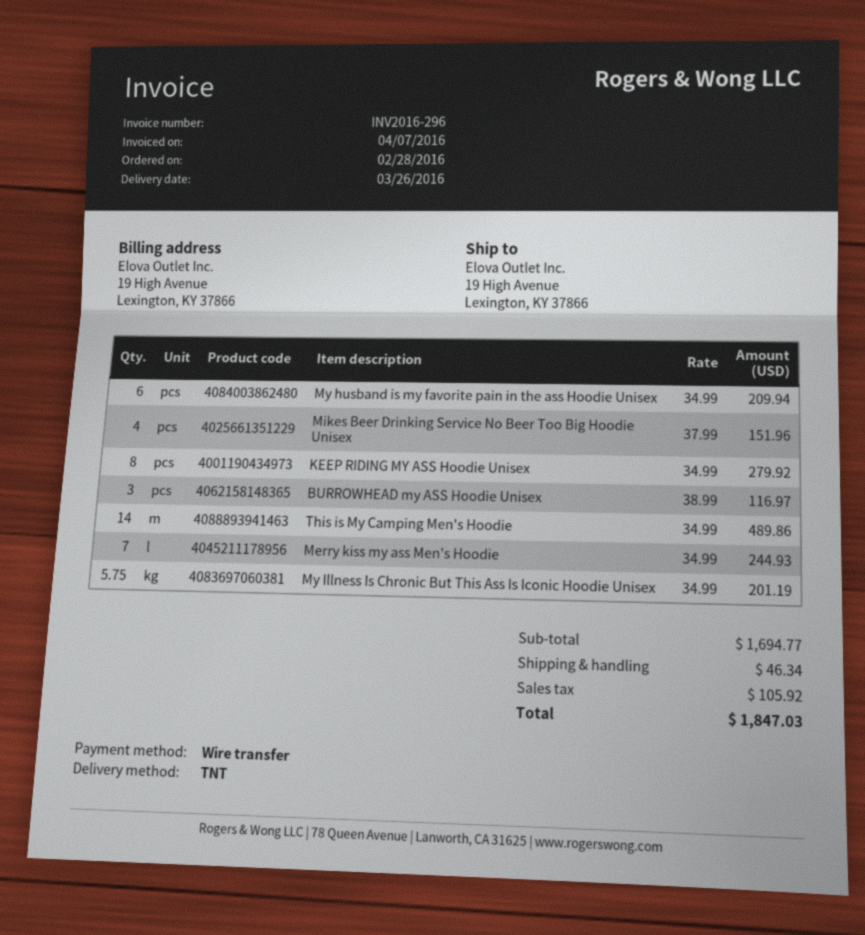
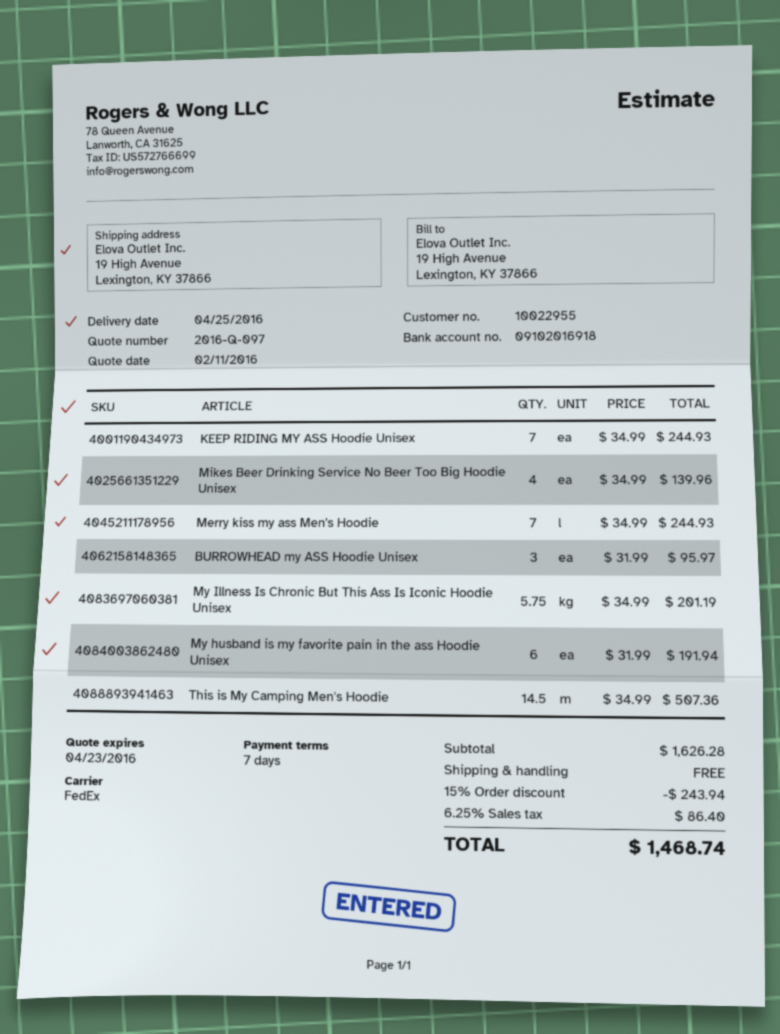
delivery date: 2016-03-26 -> 2016-04-25
shipping method: TNT -> FedEx
My husband is my favorite pain in the ass Hoodie Unisex: 6 x 34.99 = 209.94 -> 6 x 31.99 = 191.94
Mikes Beer Drinking Service No Beer Too Big Hoodie Unisex: 4 x 37.99 = 151.96 -> 4 x 34.99 = 139.96
KEEP RIDING MY ASS Hoodie Unisex: 8 x 34.99 = 279.92 -> 7 x 34.99 = 244.93
BURROWHEAD my ASS Hoodie Unisex: 3 x 38.99 = 116.97 -> 3 x 31.99 = 95.97
This is My Camping Men's Hoodie: 14 x 34.99 = 489.86 -> 14.5 x 34.99 = 507.36
subtotal: 1694.77 -> 1626.28
discount: none -> 15% = 243.94
shipping: 46.34 -> 0.00
tax: 105.92 -> 86.40
total: 1847.03 -> 1468.74

